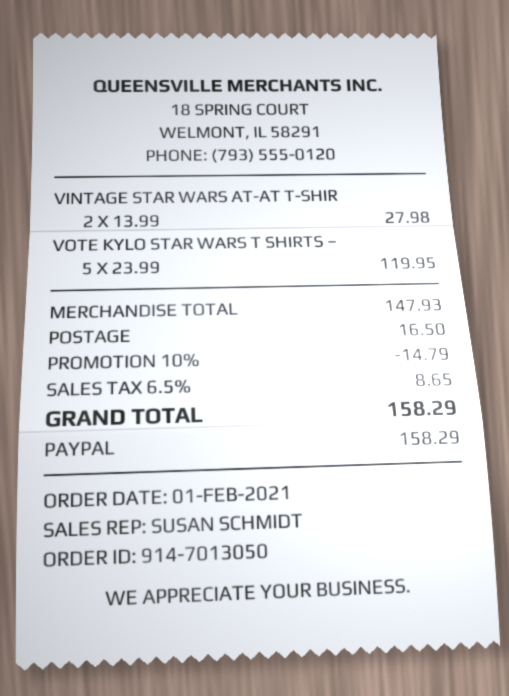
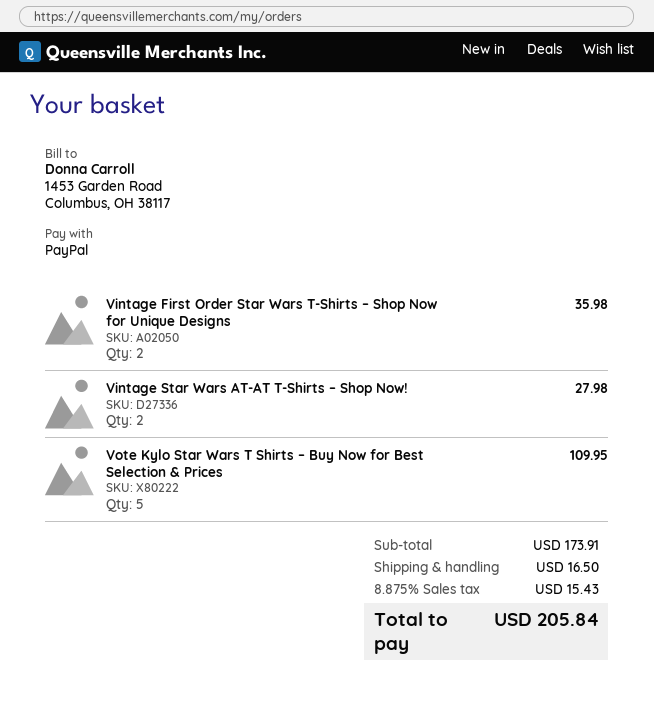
VOTE KYLO STAR WARS T SHIRTS –: 5 for 119.95 -> 5 for 109.95
Vintage First Order Star Wars T-Shirts – Shop Now for Unique Designs: none -> 2 for 35.98
subtotal: 147.93 -> 173.91
discount: 10% = 14.79 -> none
tax: 6.5% = 8.65 -> 8.875% = 15.43
total: 158.29 -> 205.84

